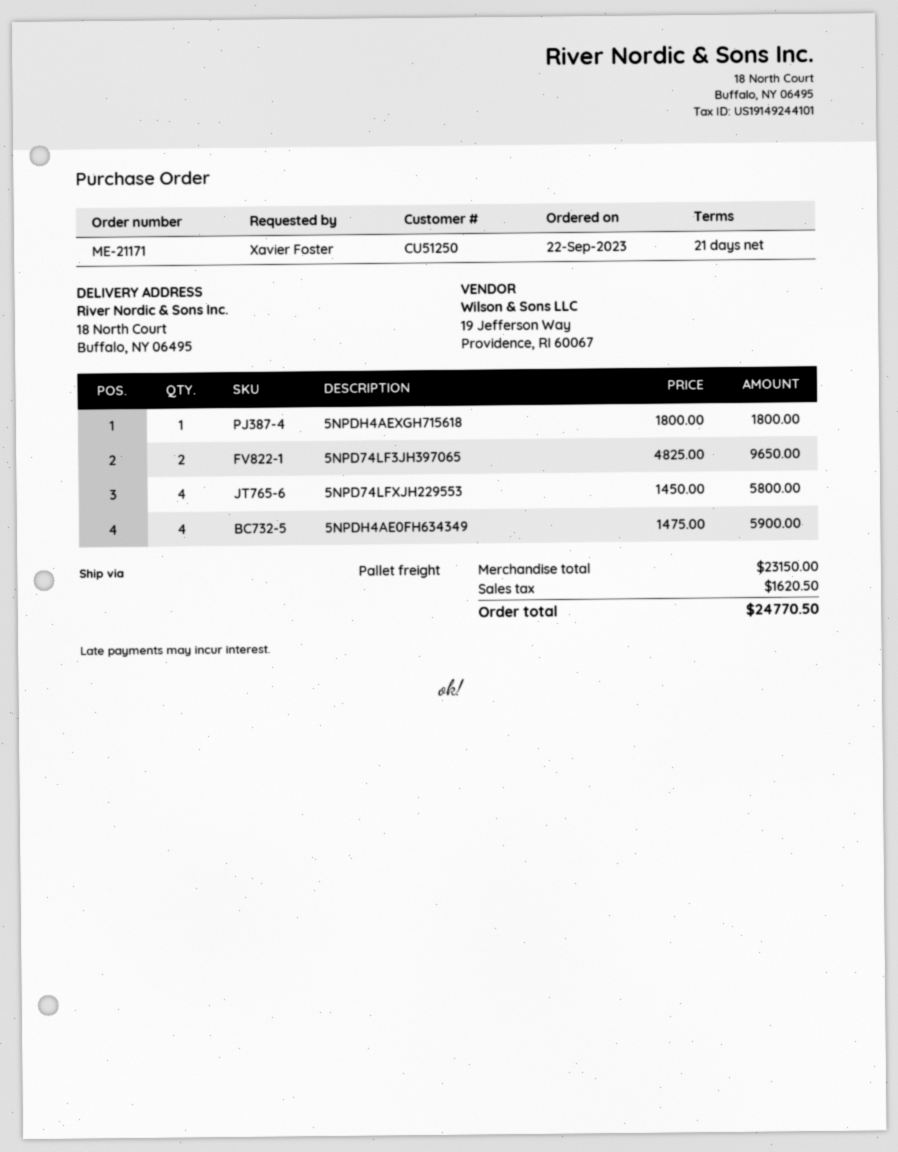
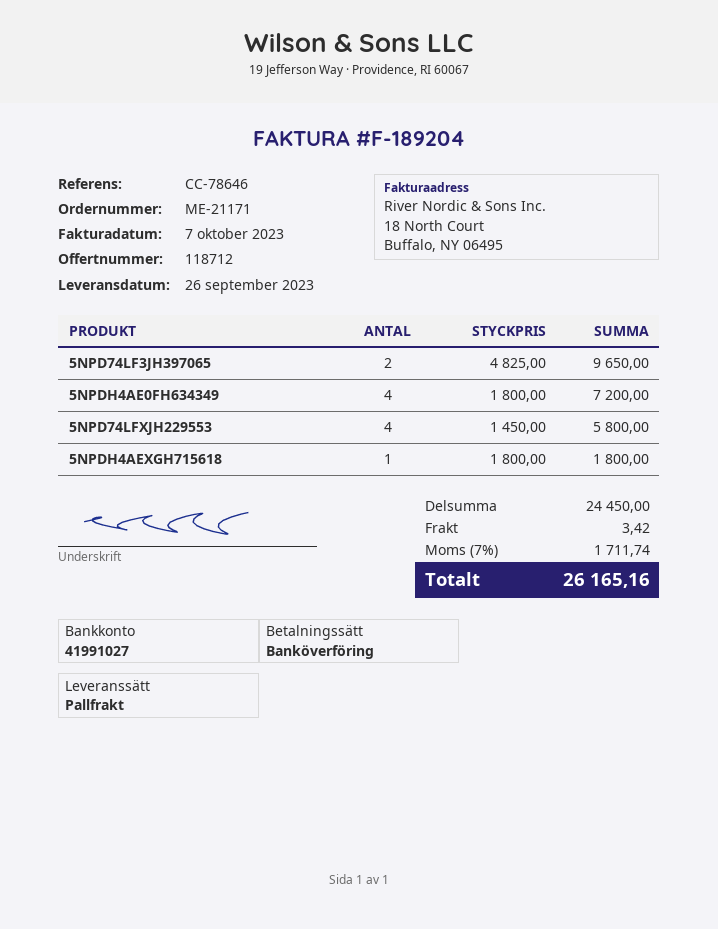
5NPDH4AE0FH634349: 4 x 1475.00 = 5900.00 -> 4 x 1800.00 = 7200.00
subtotal: 23150.00 -> 24450.00
shipping: none -> 3.42
tax: 1620.50 -> 1711.74
total: 24770.50 -> 26165.16

